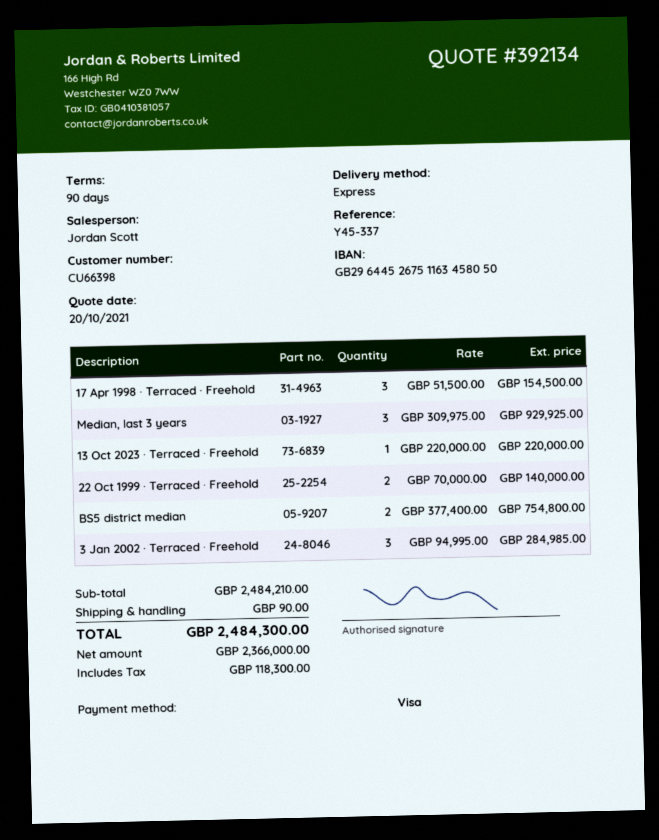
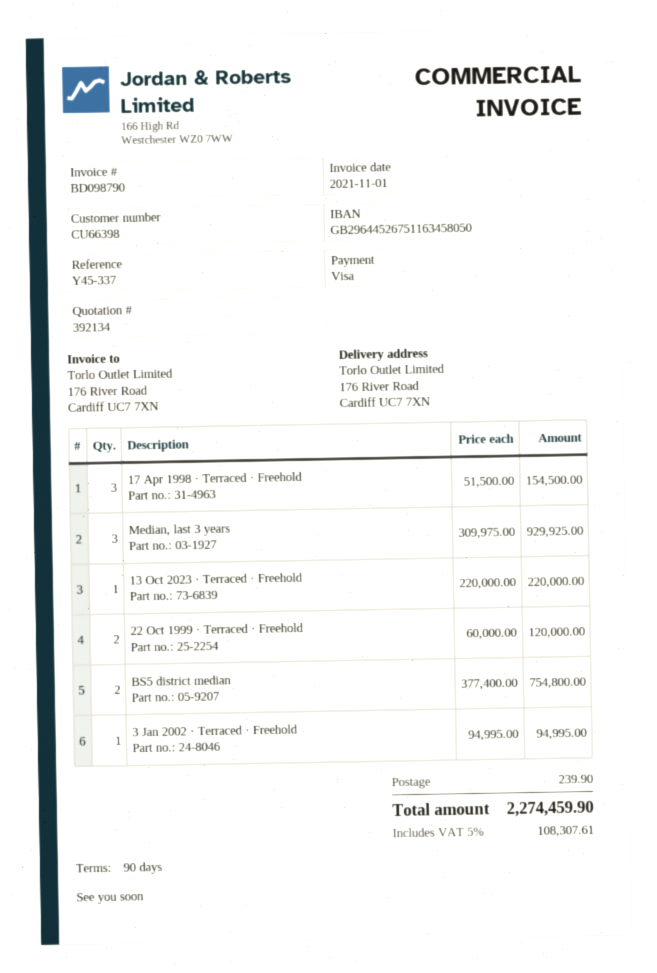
22 Oct 1999 · Terraced · Freehold: 2 x 70000.00 = 140000.00 -> 2 x 60000.00 = 120000.00
3 Jan 2002 · Terraced · Freehold: 3 x 94995.00 = 284985.00 -> 1 x 94995.00 = 94995.00
shipping: 90.00 -> 239.90
tax: 118300.00 -> 108307.61
total: 2484300.00 -> 2274459.90

